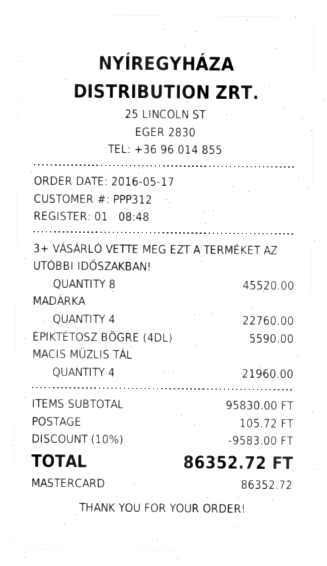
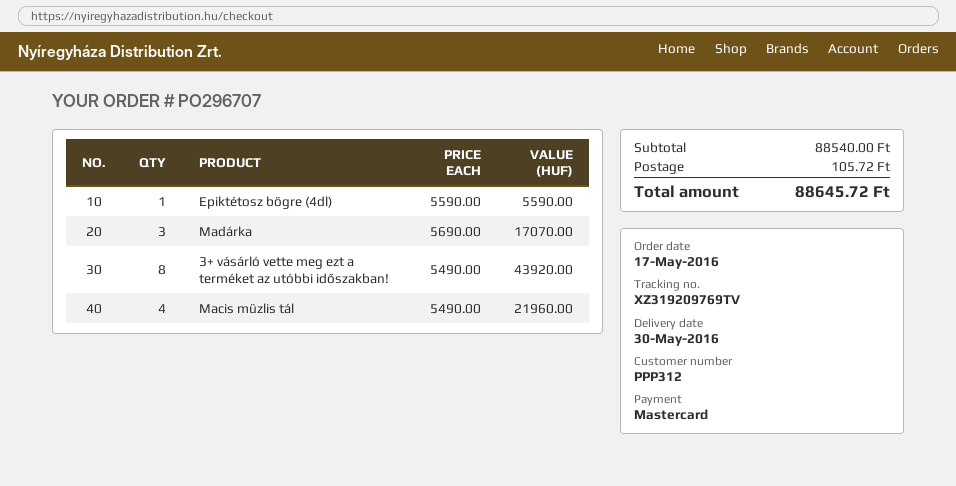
3+ VÁSÁRLÓ VETTE MEG EZT A TERMÉKET AZ UTÓBBI IDŐSZAKBAN!: 8 for 45520.00 -> 8 for 43920.00
MADÁRKA: 4 for 22760.00 -> 3 for 17070.00
subtotal: 95830.00 -> 88540.00
discount: 10% = 9583.00 -> none
total: 86352.72 -> 88645.72

